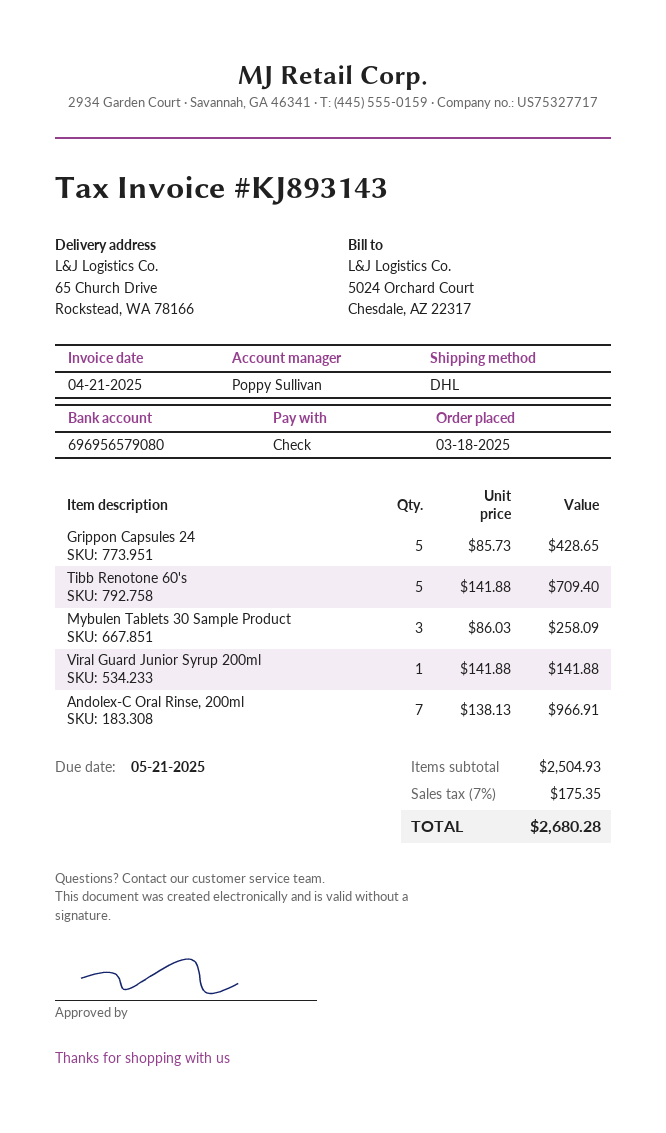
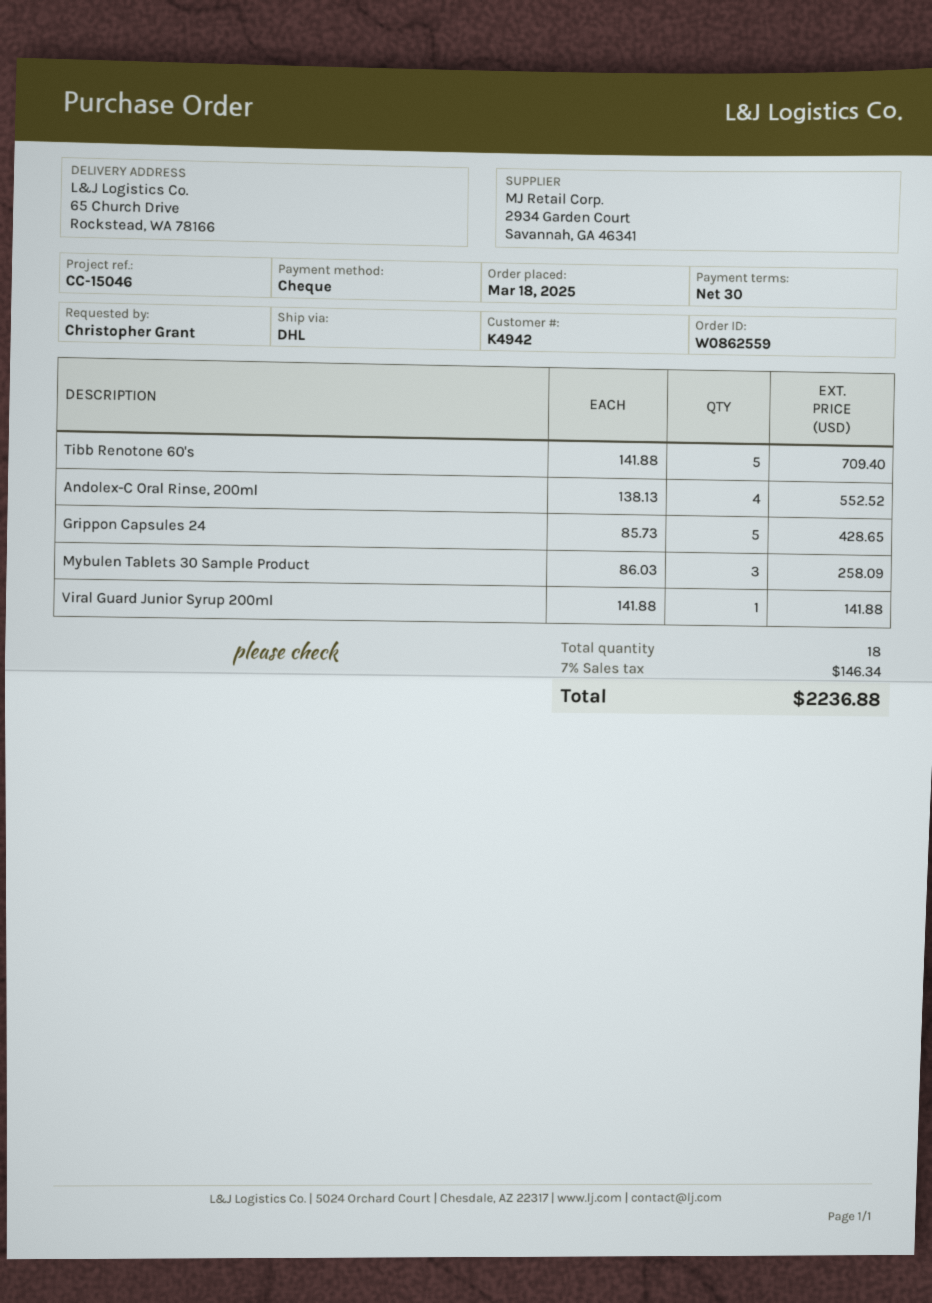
Andolex-C Oral Rinse, 200ml: 7 x 138.13 = 966.91 -> 4 x 138.13 = 552.52
tax: 7% = 175.35 -> 7% = 146.34
total: 2680.28 -> 2236.88

